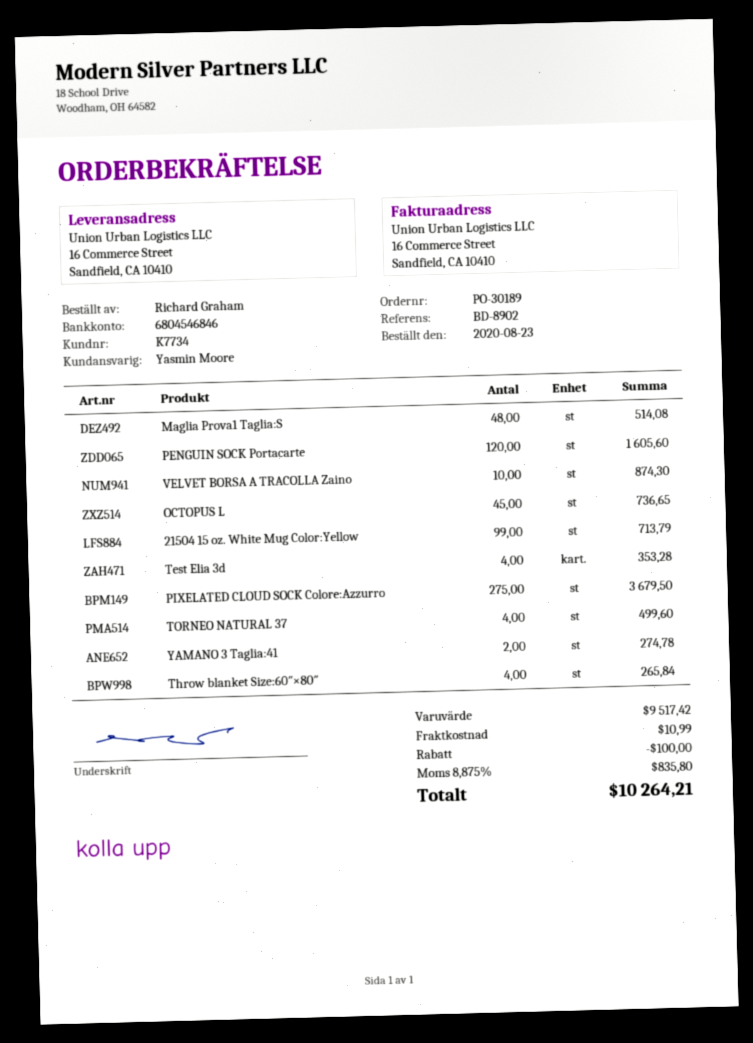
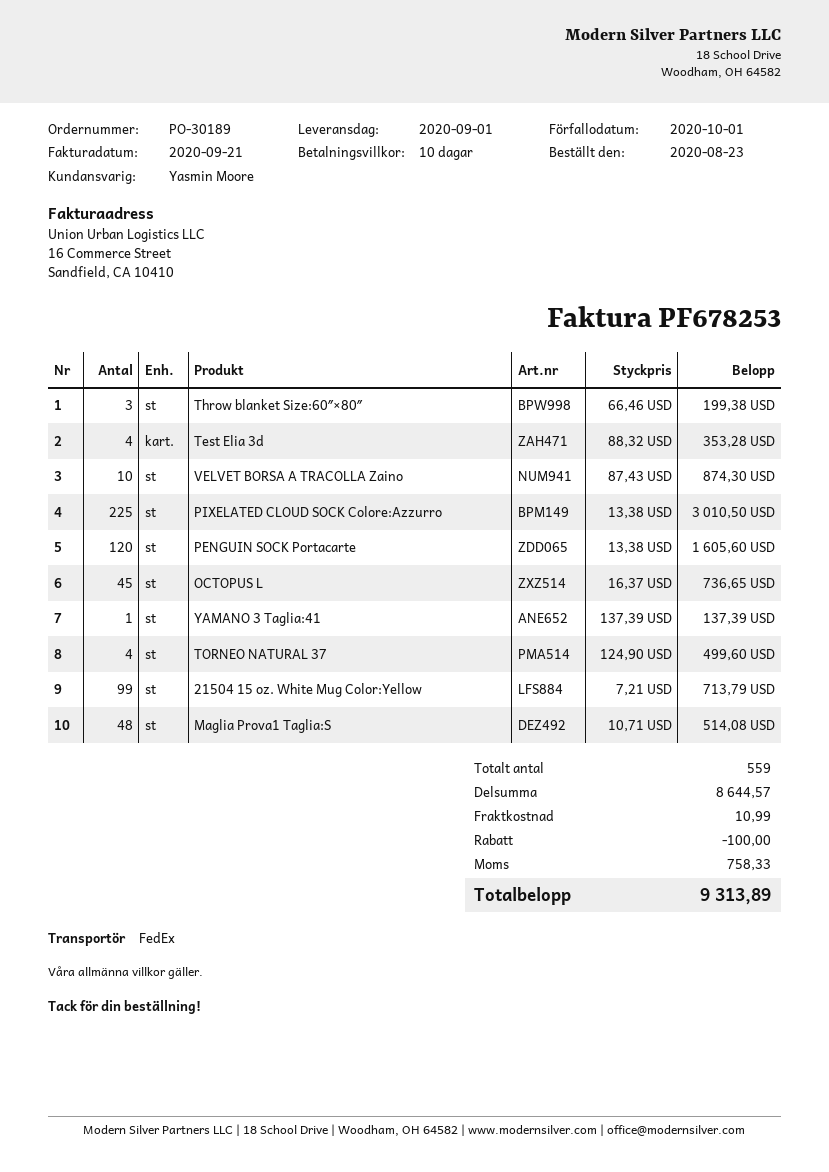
PIXELATED CLOUD SOCK Colore:Azzurro: 275 for 3679.50 -> 225 for 3010.50
YAMANO 3 Taglia:41: 2 for 274.78 -> 1 for 137.39
Throw blanket Size:60″×80″: 4 for 265.84 -> 3 for 199.38
subtotal: 9517.42 -> 8644.57
tax: 835.80 -> 758.33
total: 10264.21 -> 9313.89

